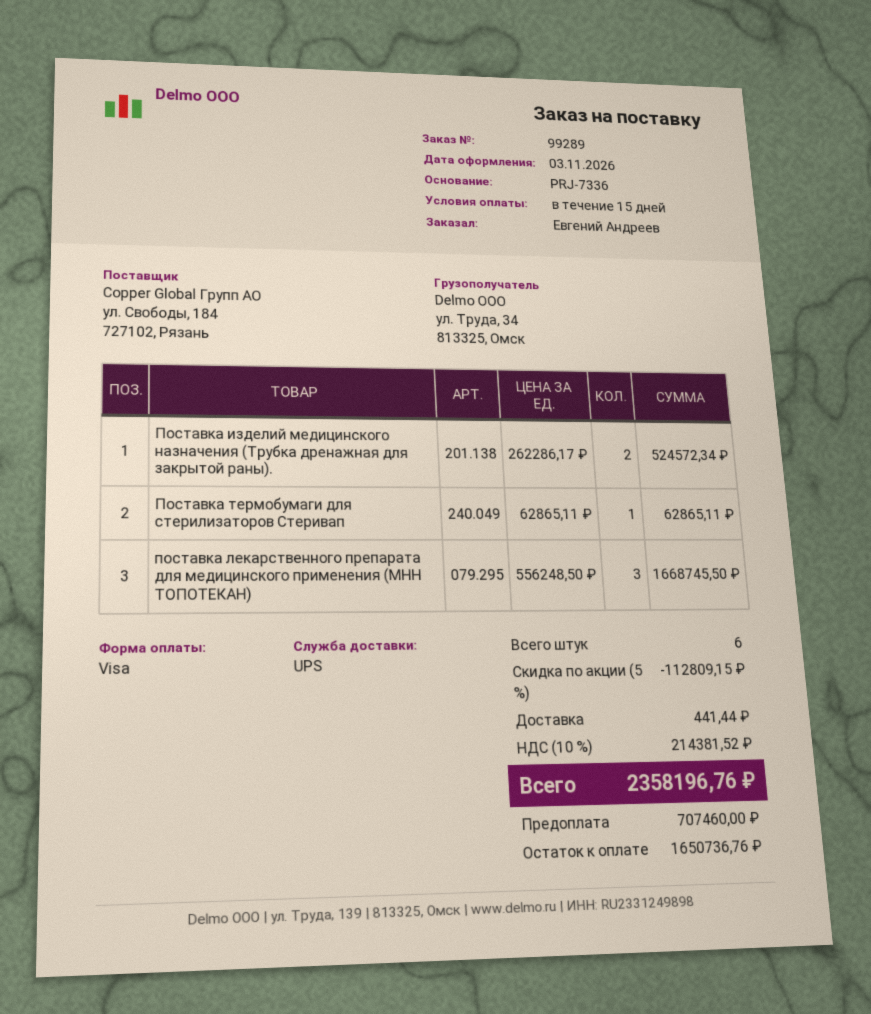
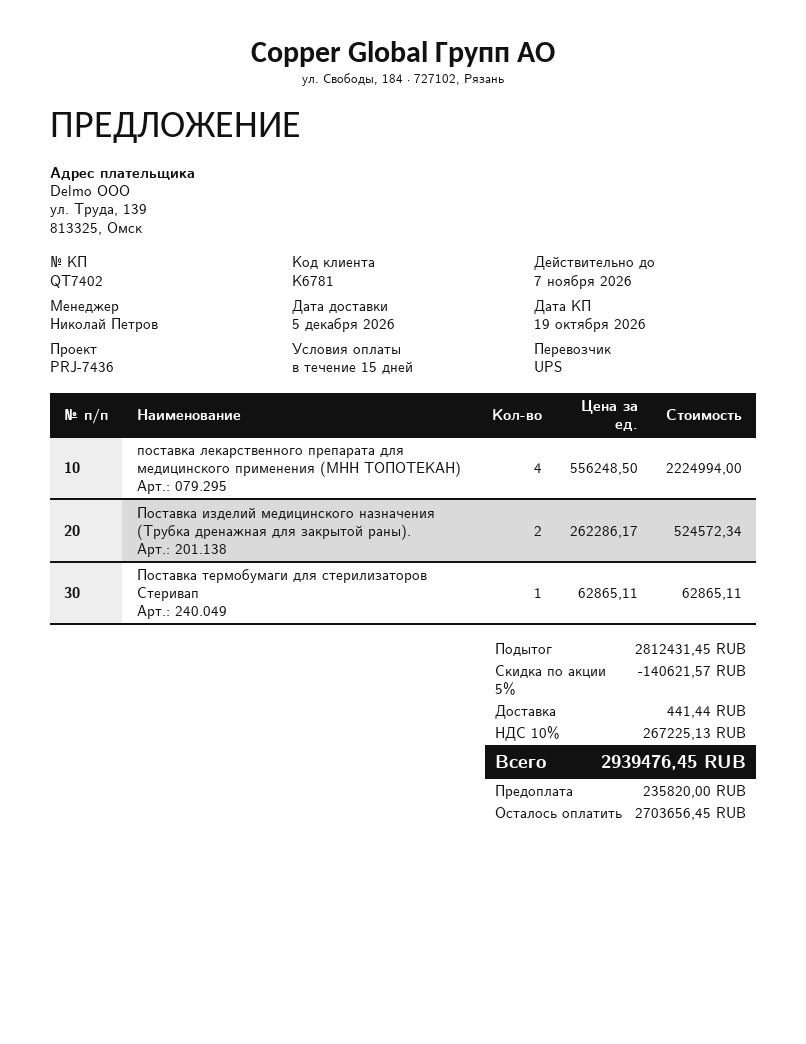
reference: PRJ-7336 -> PRJ-7436
поставка лекарственного препарата для медицинского применения (МНН ТОПОТЕКАН): 3 x 556248.50 = 1668745.50 -> 4 x 556248.50 = 2224994.00
discount: 5% = 112809.15 -> 5% = 140621.57
tax: 10% = 214381.52 -> 10% = 267225.13
total: 2358196.76 -> 2939476.45
deposit: 707460.00 -> 235820.00
balance: 1650736.76 -> 2703656.45

